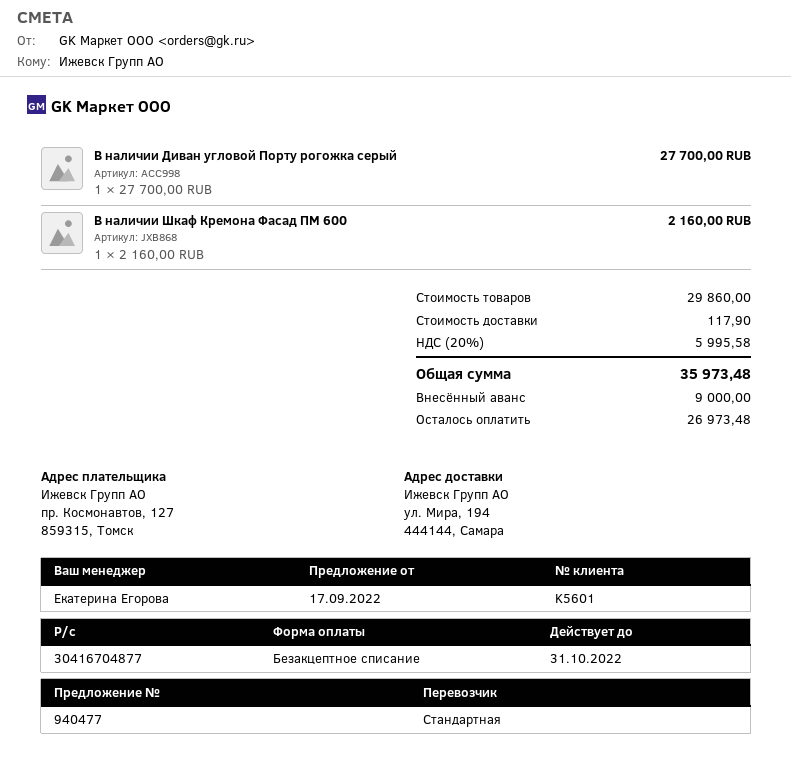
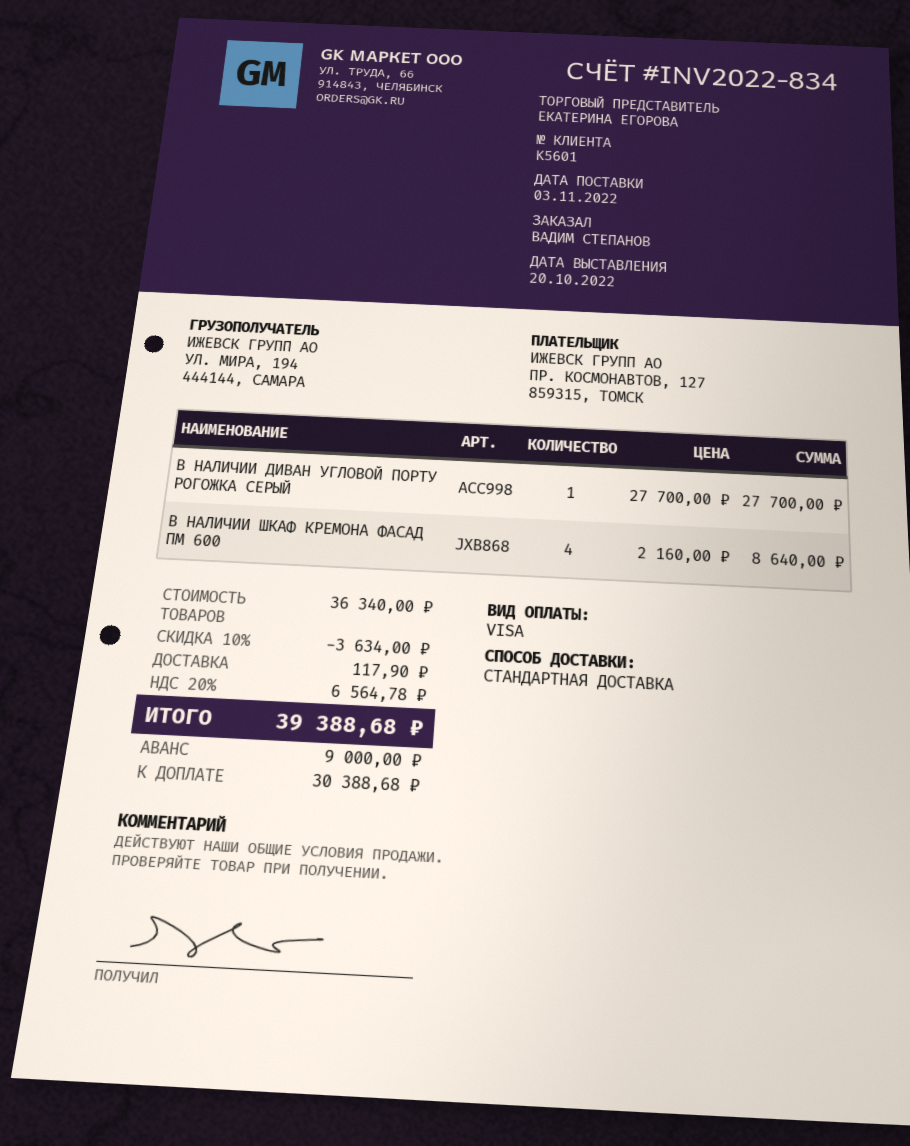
payment method: direct debit -> Visa
В наличии Шкаф Кремона Фасад ПМ 600: 1 x 2160.00 = 2160.00 -> 4 x 2160.00 = 8640.00
subtotal: 29860.00 -> 36340.00
discount: none -> 10% = 3634.00
tax: 20% = 5995.58 -> 20% = 6564.78
total: 35973.48 -> 39388.68
balance: 26973.48 -> 30388.68

